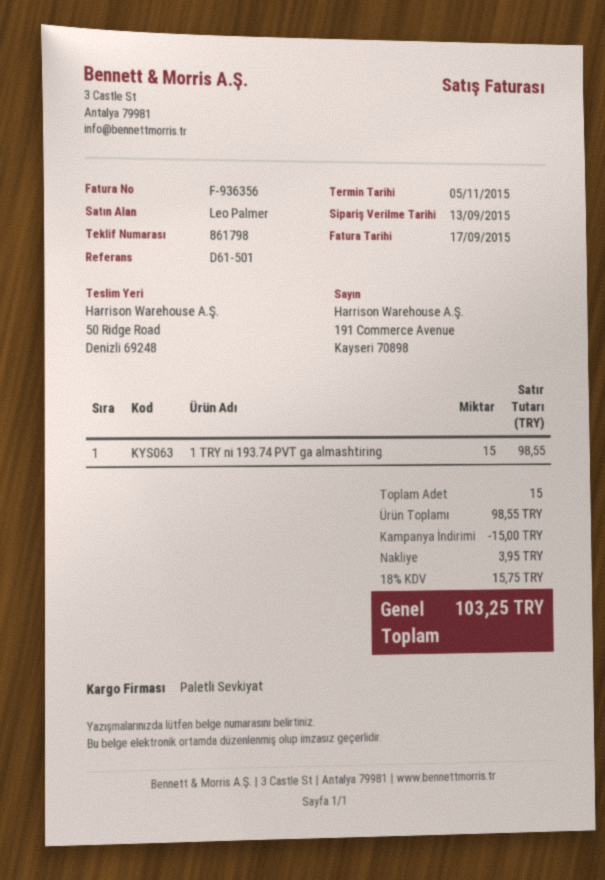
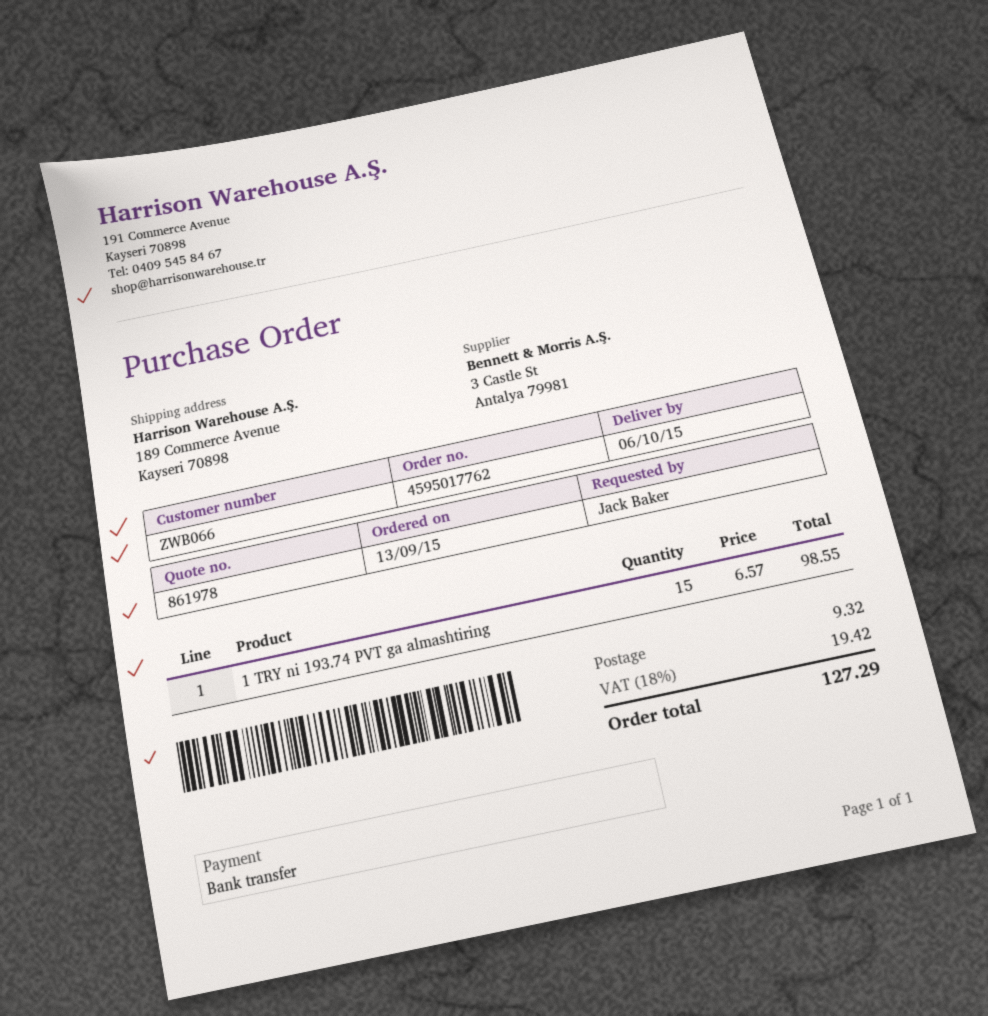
quote number: 861798 -> 861978
delivery date: 2015-11-05 -> 2015-10-06
ordered by: Leo Palmer -> Jack Baker
ship to: 50 Ridge Road, Denizli 69248 -> 189 Commerce Avenue, Kayseri 70898
discount: 15.00 -> none
shipping: 3.95 -> 9.32
tax: 18% = 15.75 -> 18% = 19.42
total: 103.25 -> 127.29

